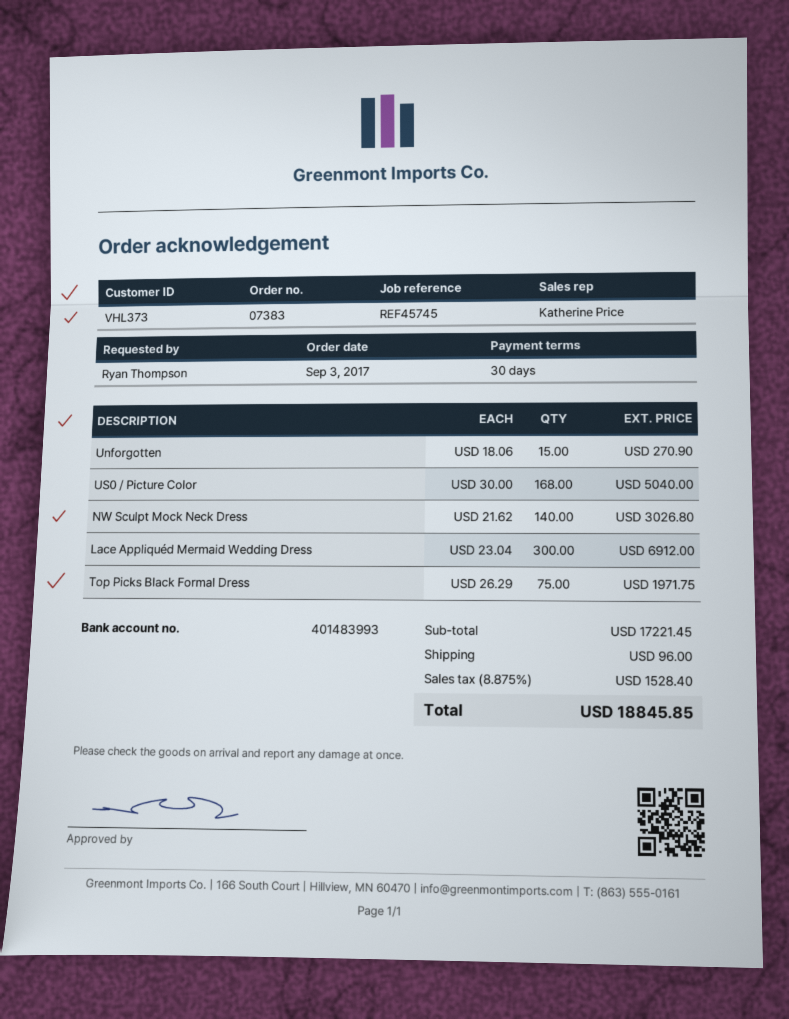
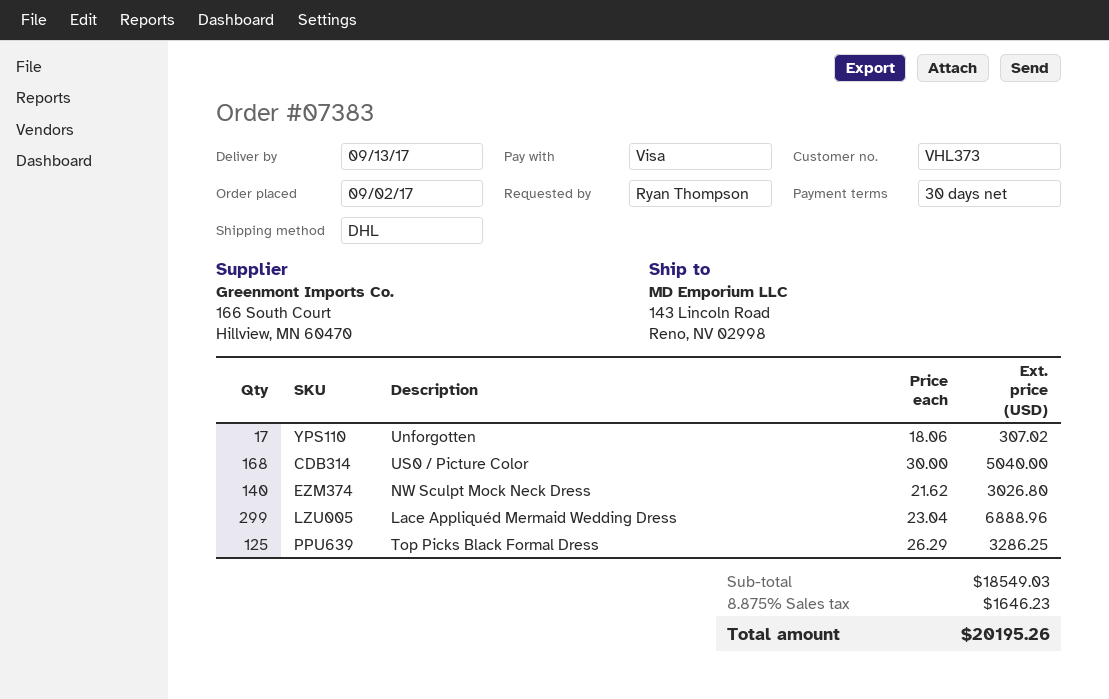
order date: 2017-09-03 -> 2017-09-02
Unforgotten: 15 x 18.06 = 270.90 -> 17 x 18.06 = 307.02
Lace Appliquéd Mermaid Wedding Dress: 300 x 23.04 = 6912.00 -> 299 x 23.04 = 6888.96
Top Picks Black Formal Dress: 75 x 26.29 = 1971.75 -> 125 x 26.29 = 3286.25
subtotal: 17221.45 -> 18549.03
shipping: 96.00 -> none
tax: 8.875% = 1528.40 -> 8.875% = 1646.23
total: 18845.85 -> 20195.26

